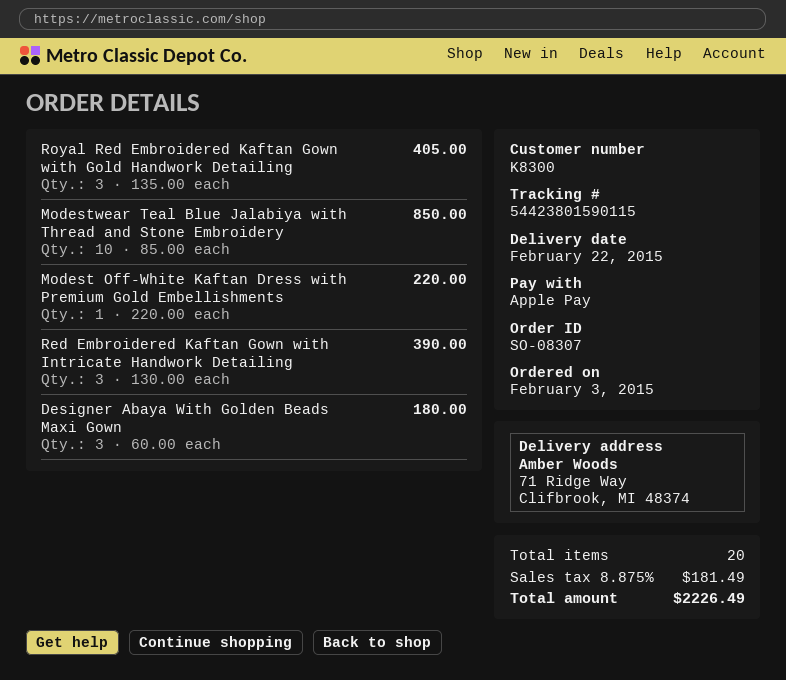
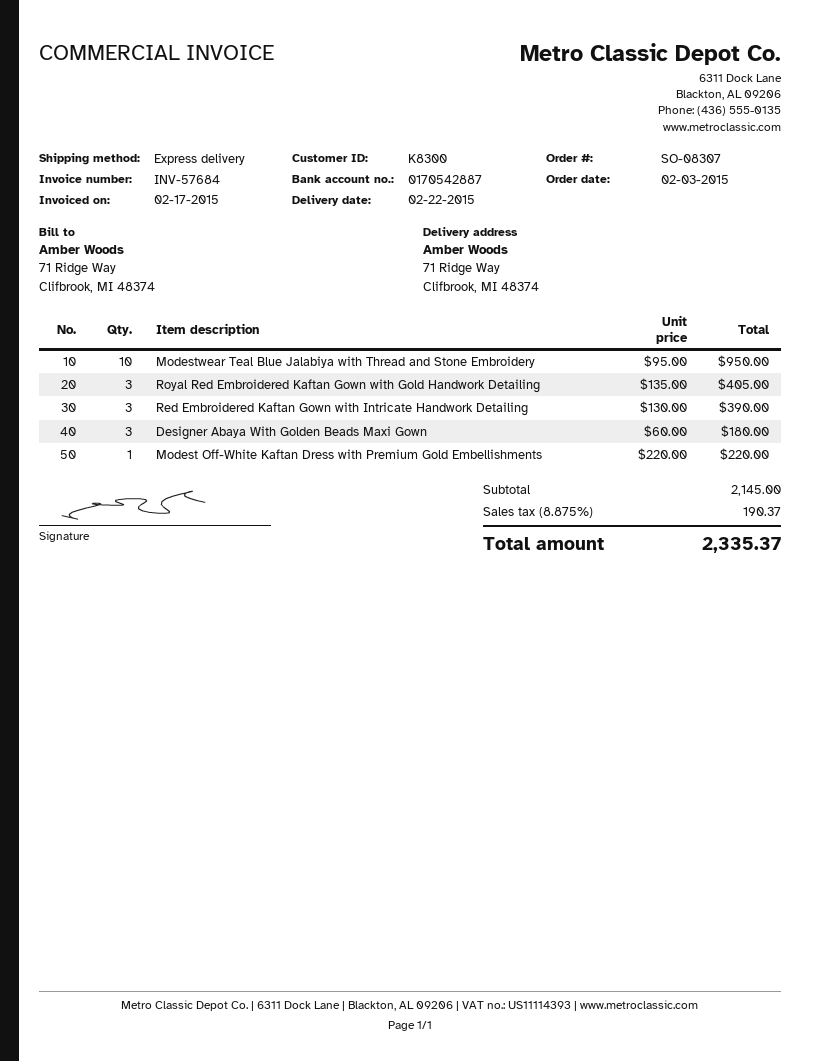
Modestwear Teal Blue Jalabiya with Thread and Stone Embroidery: 10 x 85.00 = 850.00 -> 10 x 95.00 = 950.00
tax: 8.875% = 181.49 -> 8.875% = 190.37
total: 2226.49 -> 2335.37

